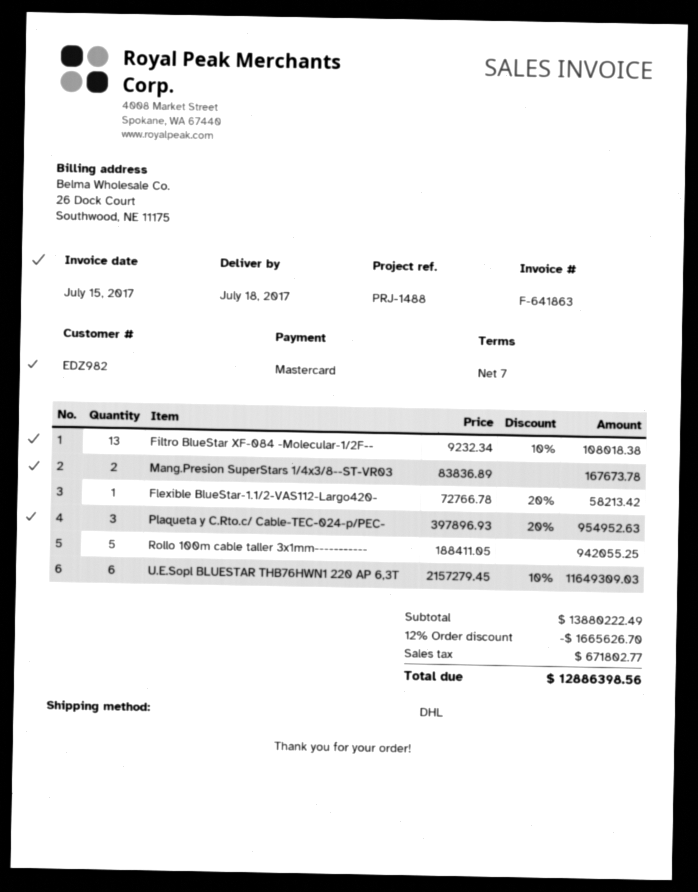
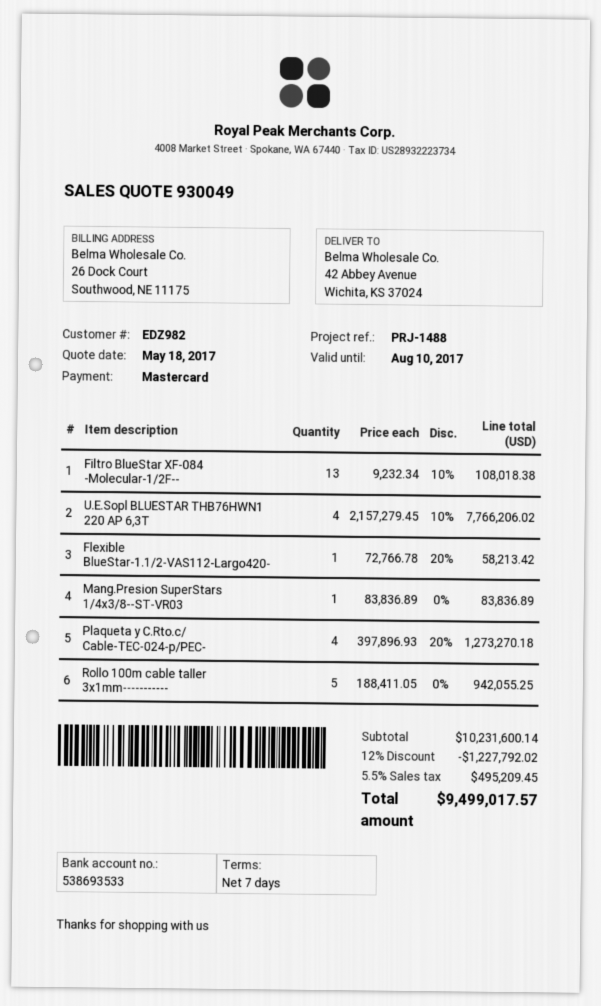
Mang.Presion SuperStars 1/4x3/8--ST-VR03: 2 x 83836.89 = 167673.78 -> 1 x 83836.89 = 83836.89
Plaqueta y C.Rto.c/ Cable-TEC-024-p/PEC-: 3 x 397896.93 - 20% = 954952.63 -> 4 x 397896.93 - 20% = 1273270.18
U.E.Sopl BLUESTAR THB76HWN1 220 AP 6,3T: 6 x 2157279.45 - 10% = 11649309.03 -> 4 x 2157279.45 - 10% = 7766206.02
subtotal: 13880222.49 -> 10231600.14
discount: 12% = 1665626.70 -> 12% = 1227792.02
tax: 671802.77 -> 495209.45
total: 12886398.56 -> 9499017.57

